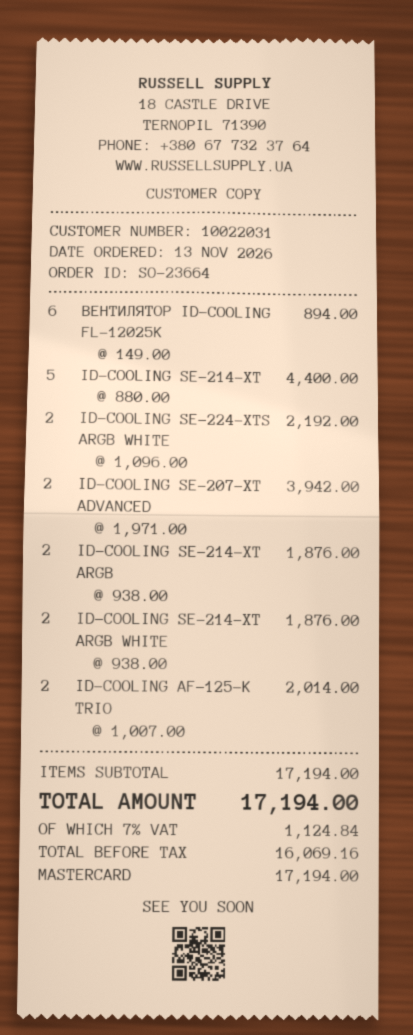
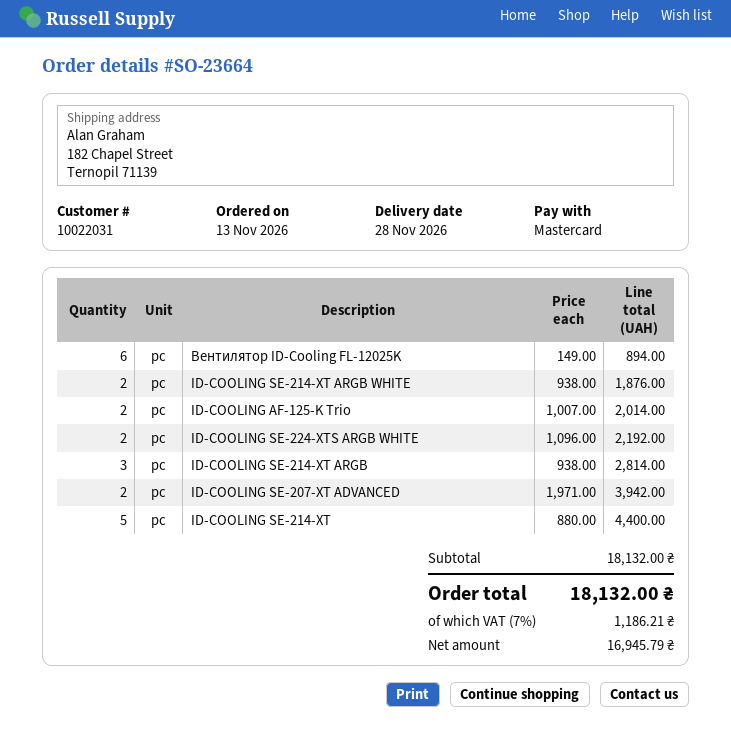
ID-COOLING SE-214-XT ARGB: 2 x 938.00 = 1876.00 -> 3 x 938.00 = 2814.00
subtotal: 17194.00 -> 18132.00
net: 16069.16 -> 16945.79
tax: 7% = 1124.84 -> 7% = 1186.21
total: 17194.00 -> 18132.00

